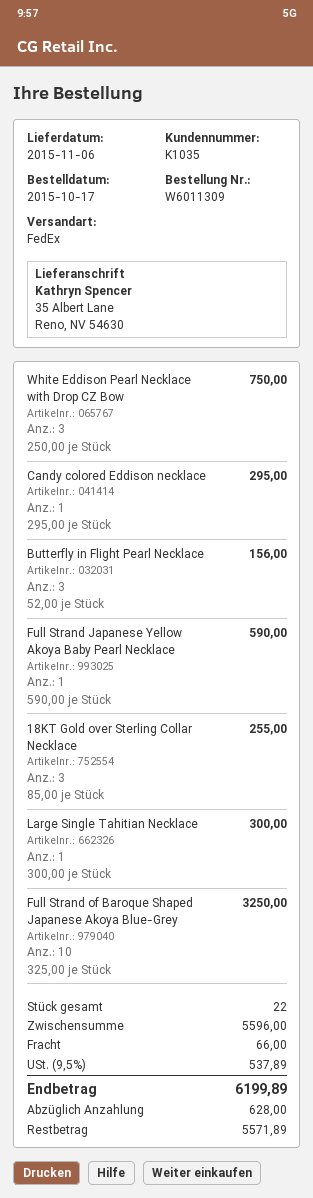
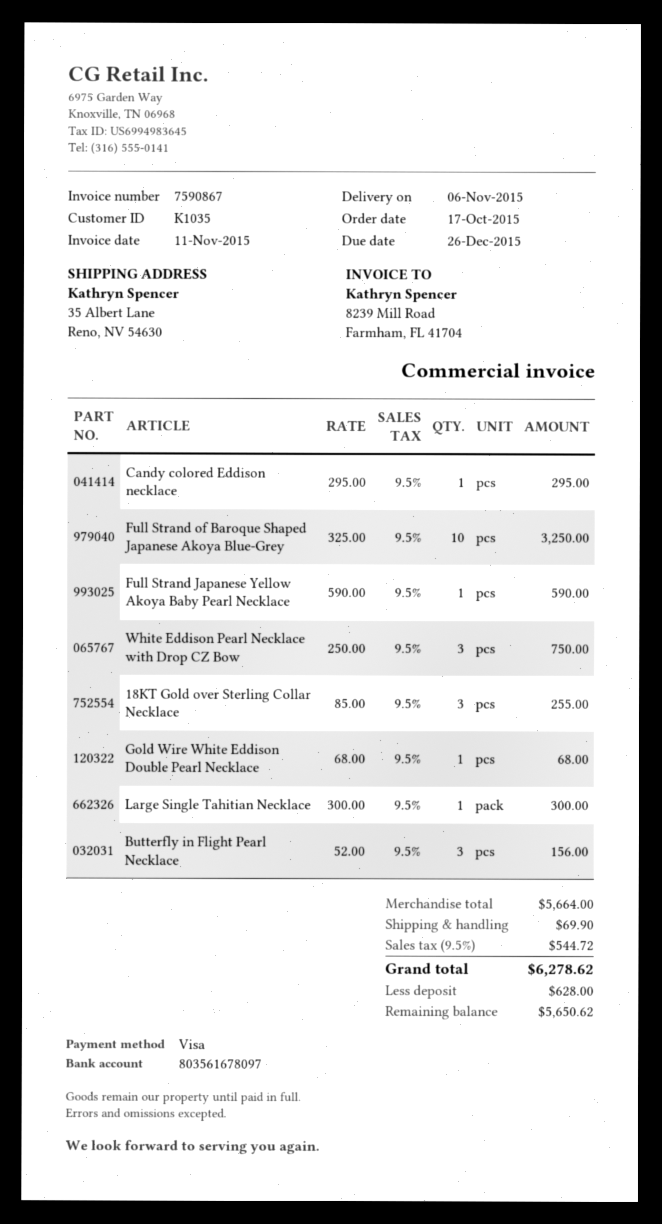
Gold Wire White Eddison Double Pearl Necklace: none -> 1 x 68.00 = 68.00
subtotal: 5596.00 -> 5664.00
shipping: 66.00 -> 69.90
tax: 9.5% = 537.89 -> 9.5% = 544.72
total: 6199.89 -> 6278.62
balance: 5571.89 -> 5650.62

